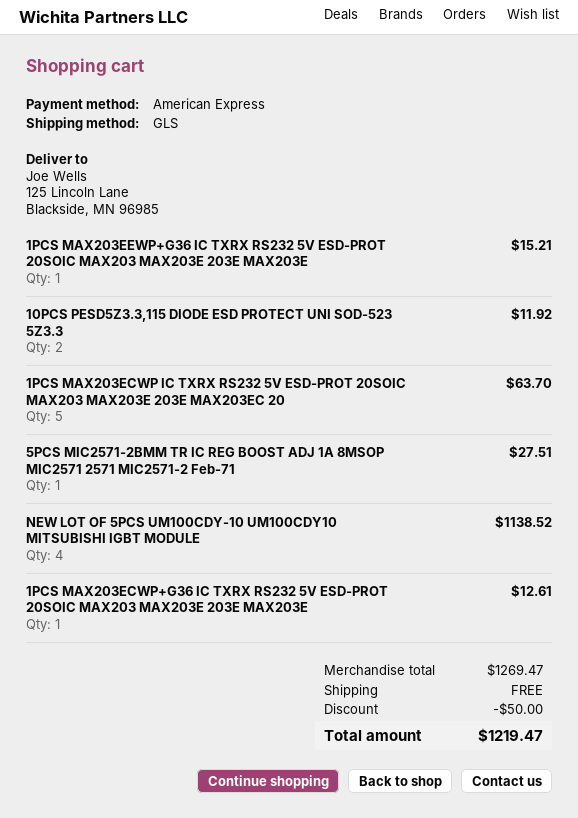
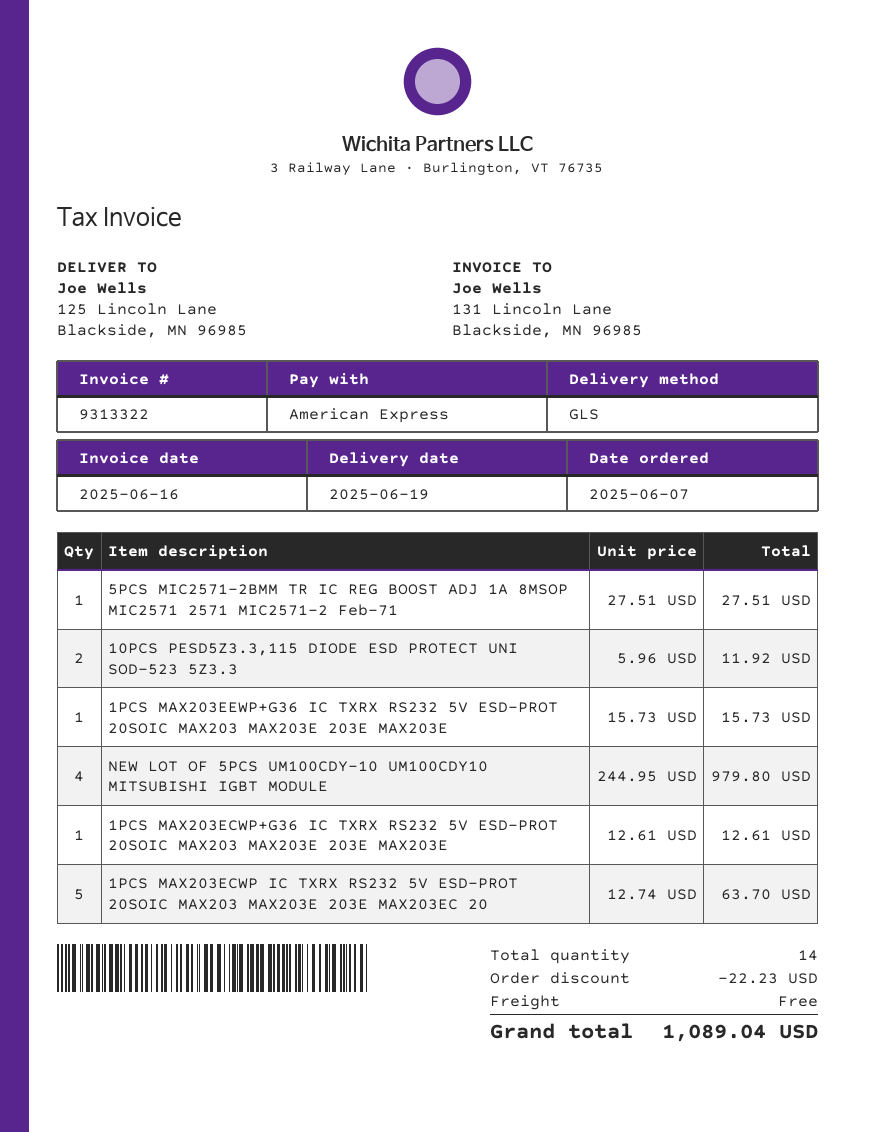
1PCS MAX203EEWP+G36 IC TXRX RS232 5V ESD-PROT 20SOIC MAX203 MAX203E 203E MAX203E: 1 for 15.21 -> 1 for 15.73
NEW LOT OF 5PCS UM100CDY-10 UM100CDY10 MITSUBISHI IGBT MODULE: 4 for 1138.52 -> 4 for 979.80
discount: 50.00 -> 22.23
total: 1219.47 -> 1089.04

